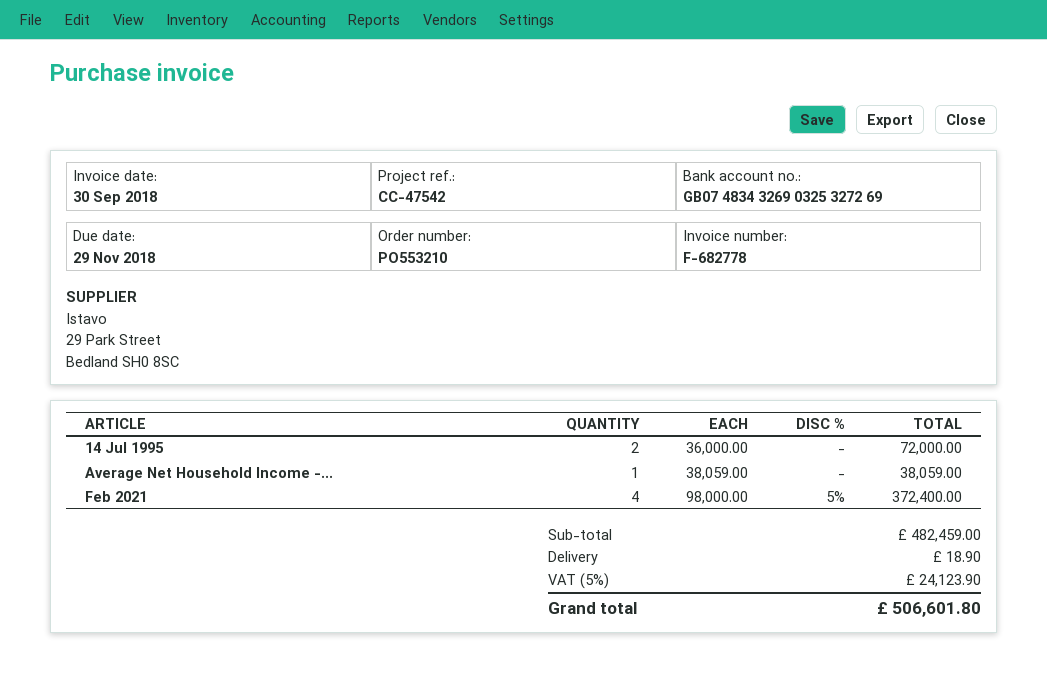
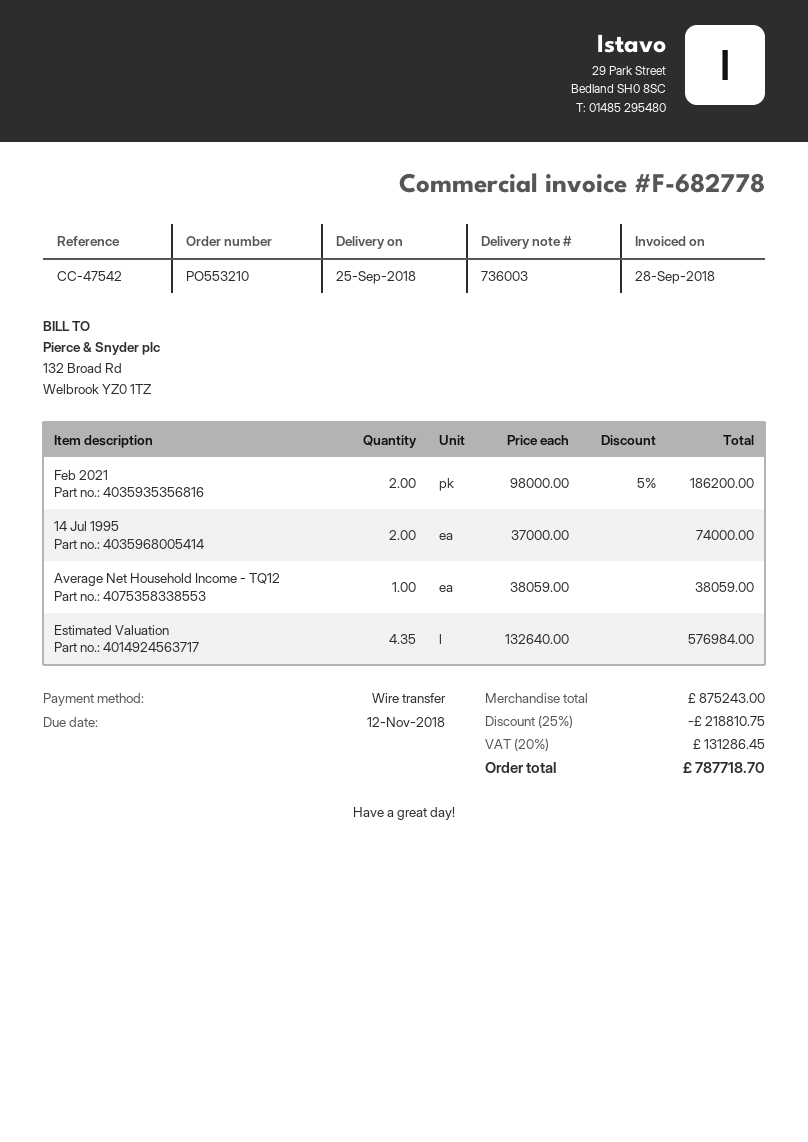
invoice date: 2018-09-30 -> 2018-09-28
due date: 2018-11-29 -> 2018-11-12
14 Jul 1995: 2 x 36000.00 = 72000.00 -> 2 x 37000.00 = 74000.00
Feb 2021: 4 x 98000.00 - 5% = 372400.00 -> 2 x 98000.00 - 5% = 186200.00
Estimated Valuation: none -> 4.35 x 132640.00 = 576984.00
subtotal: 482459.00 -> 875243.00
discount: none -> 25% = 218810.75
shipping: 18.90 -> none
tax: 5% = 24123.90 -> 20% = 131286.45
total: 506601.80 -> 787718.70

